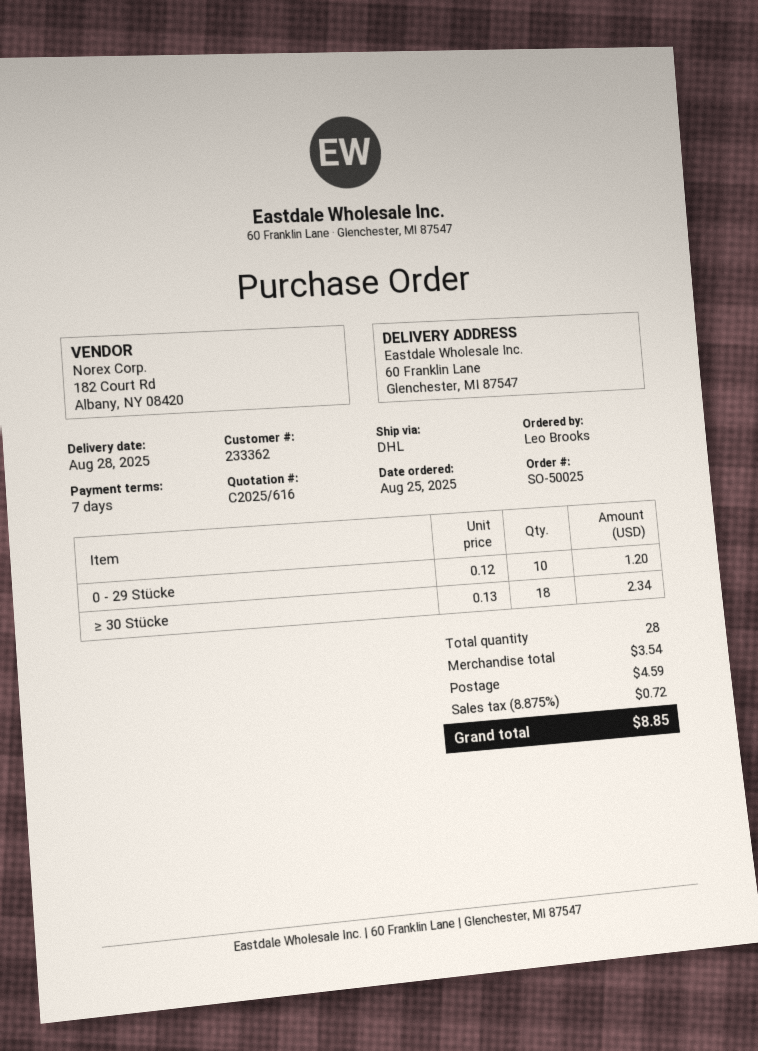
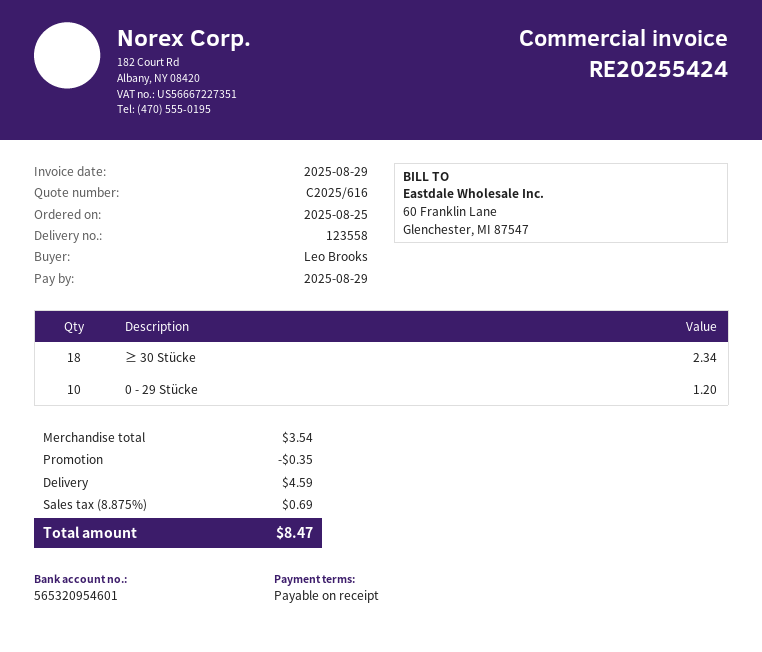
payment terms: 7 days -> on receipt
discount: none -> 0.35
tax: 8.875% = 0.72 -> 8.875% = 0.69
total: 8.85 -> 8.47

